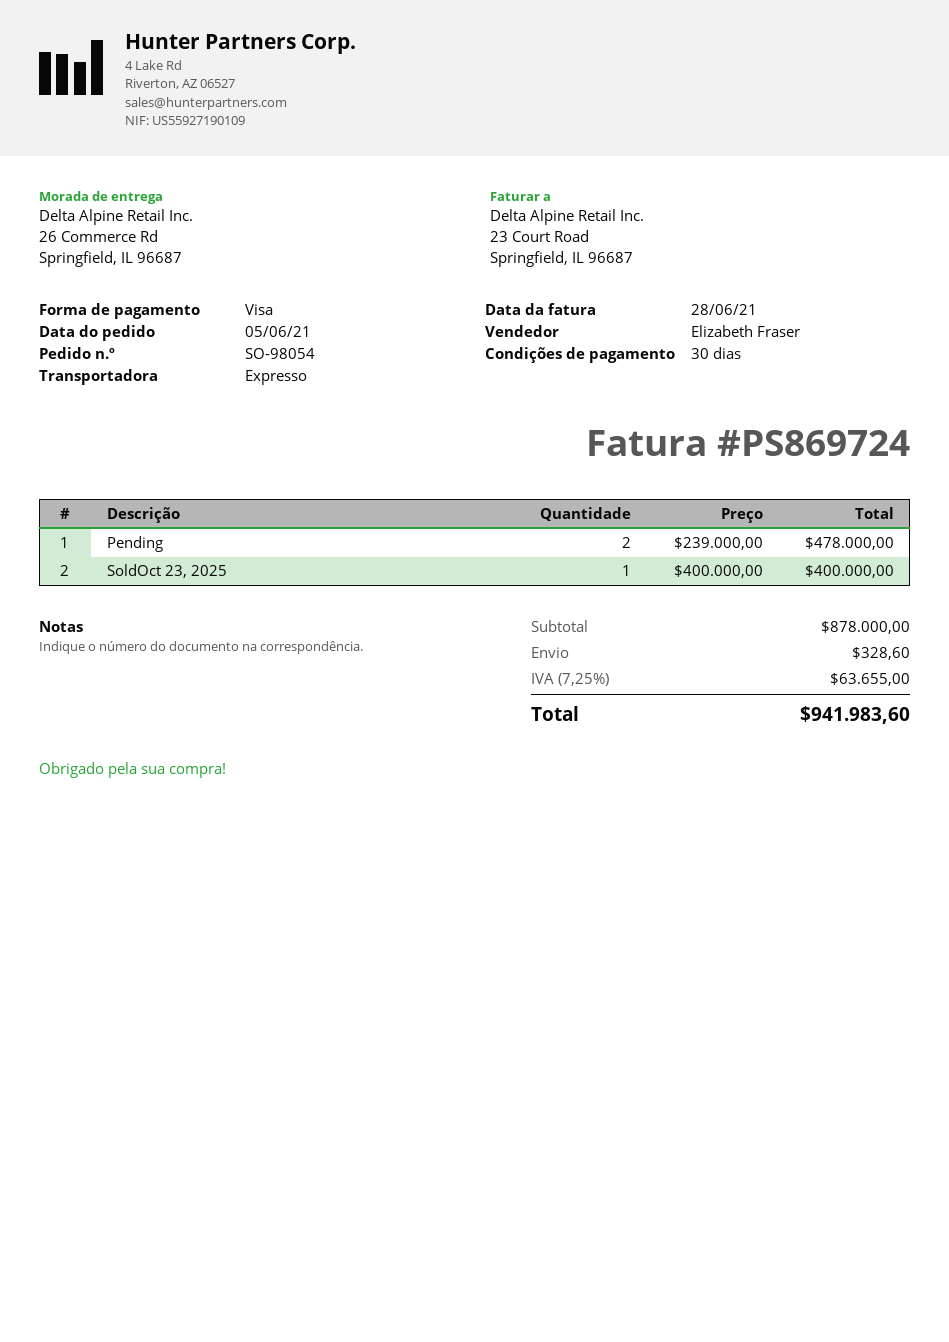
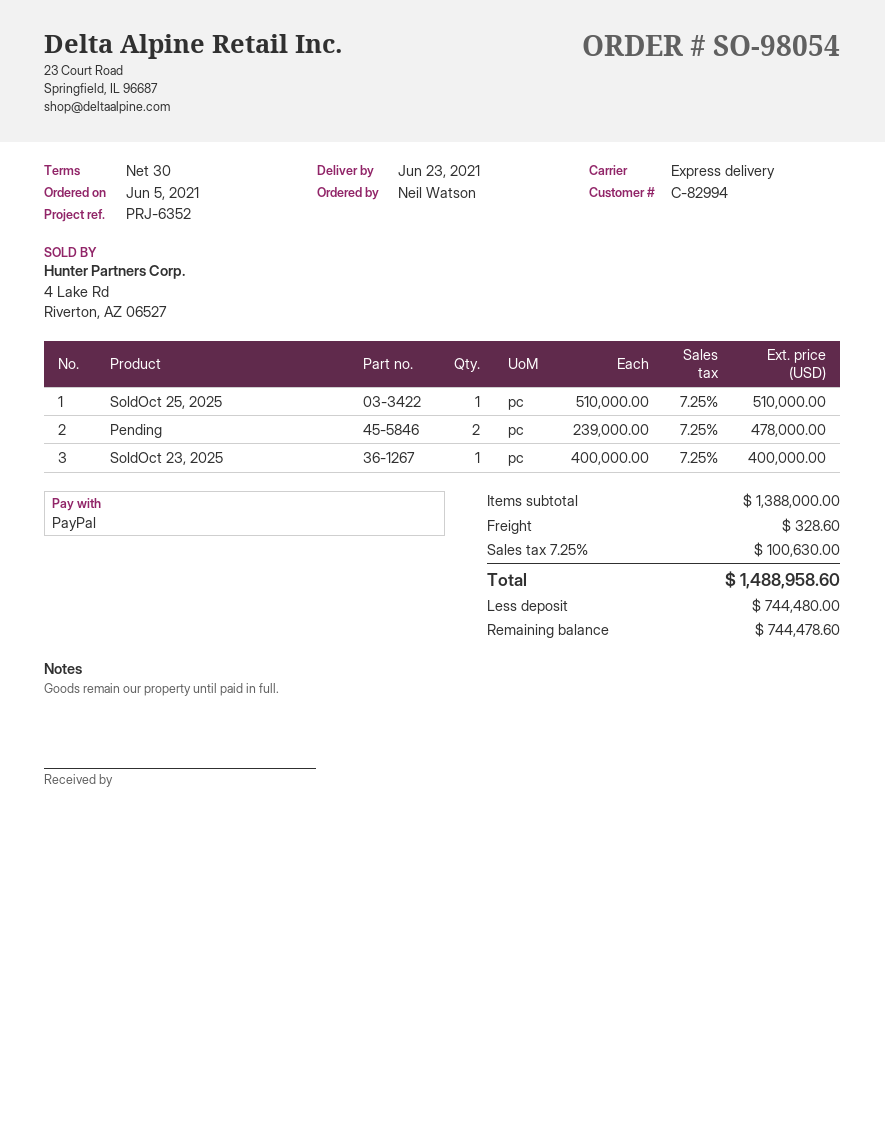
payment method: Visa -> PayPal
SoldOct 25, 2025: none -> 1 x 510000.00 = 510000.00
subtotal: 878000.00 -> 1388000.00
tax: 7.25% = 63655.00 -> 7.25% = 100630.00
total: 941983.60 -> 1488958.60

